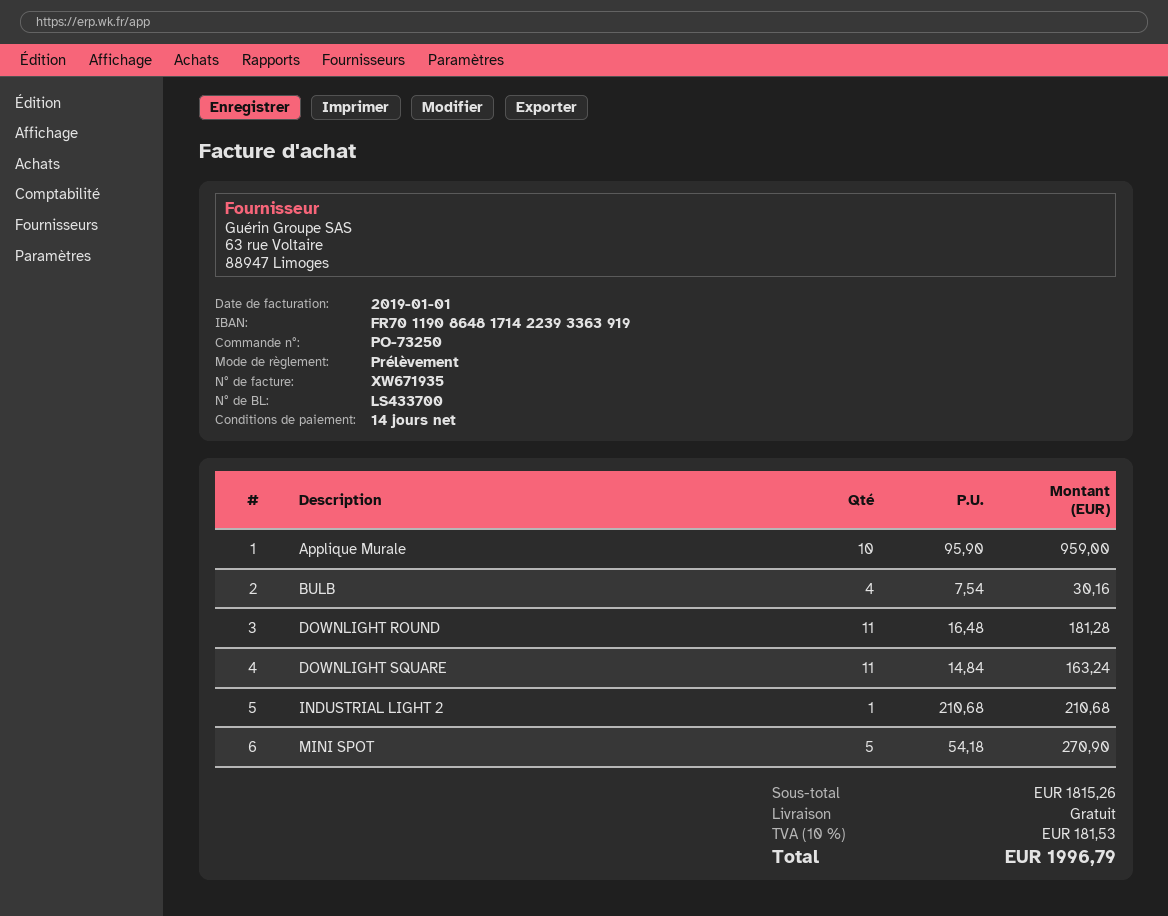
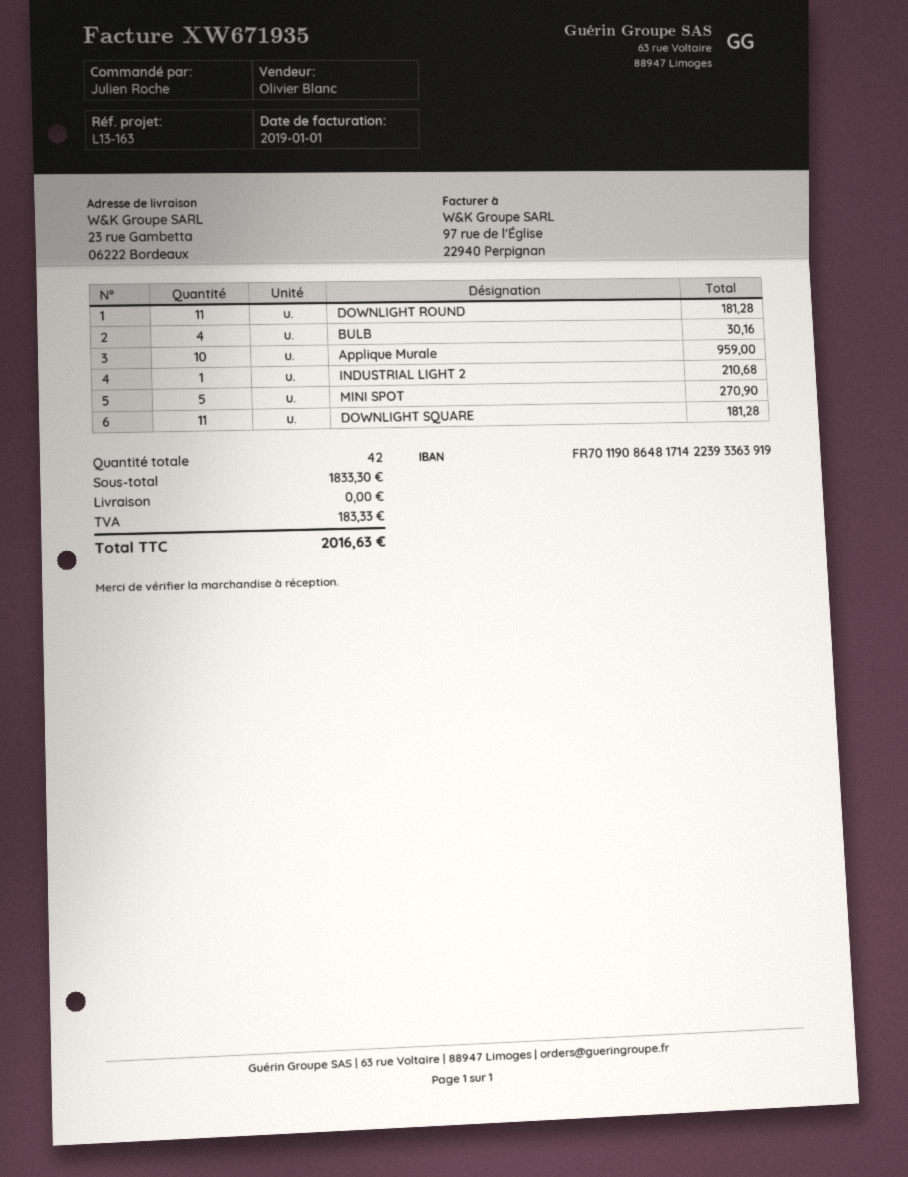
DOWNLIGHT SQUARE: 11 for 163.24 -> 11 for 181.28
subtotal: 1815.26 -> 1833.30
tax: 181.53 -> 183.33
total: 1996.79 -> 2016.63

